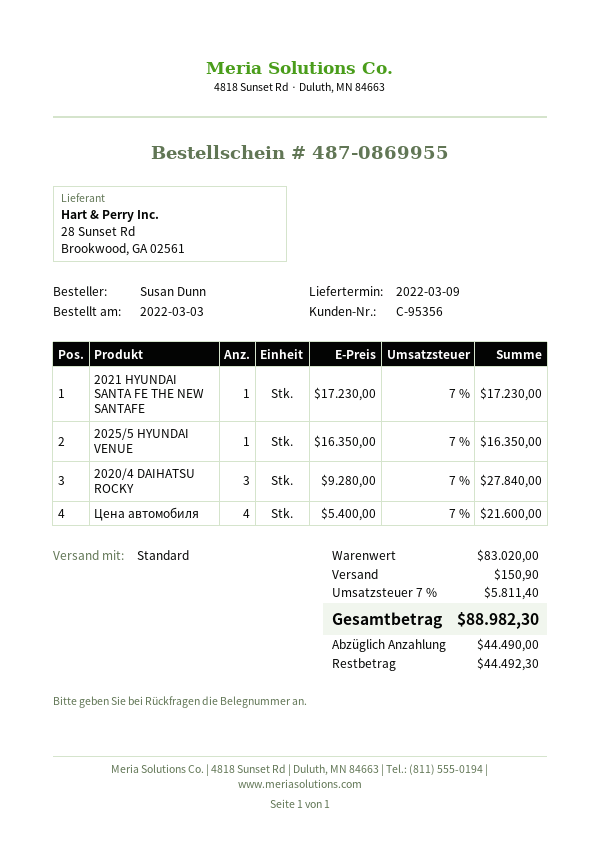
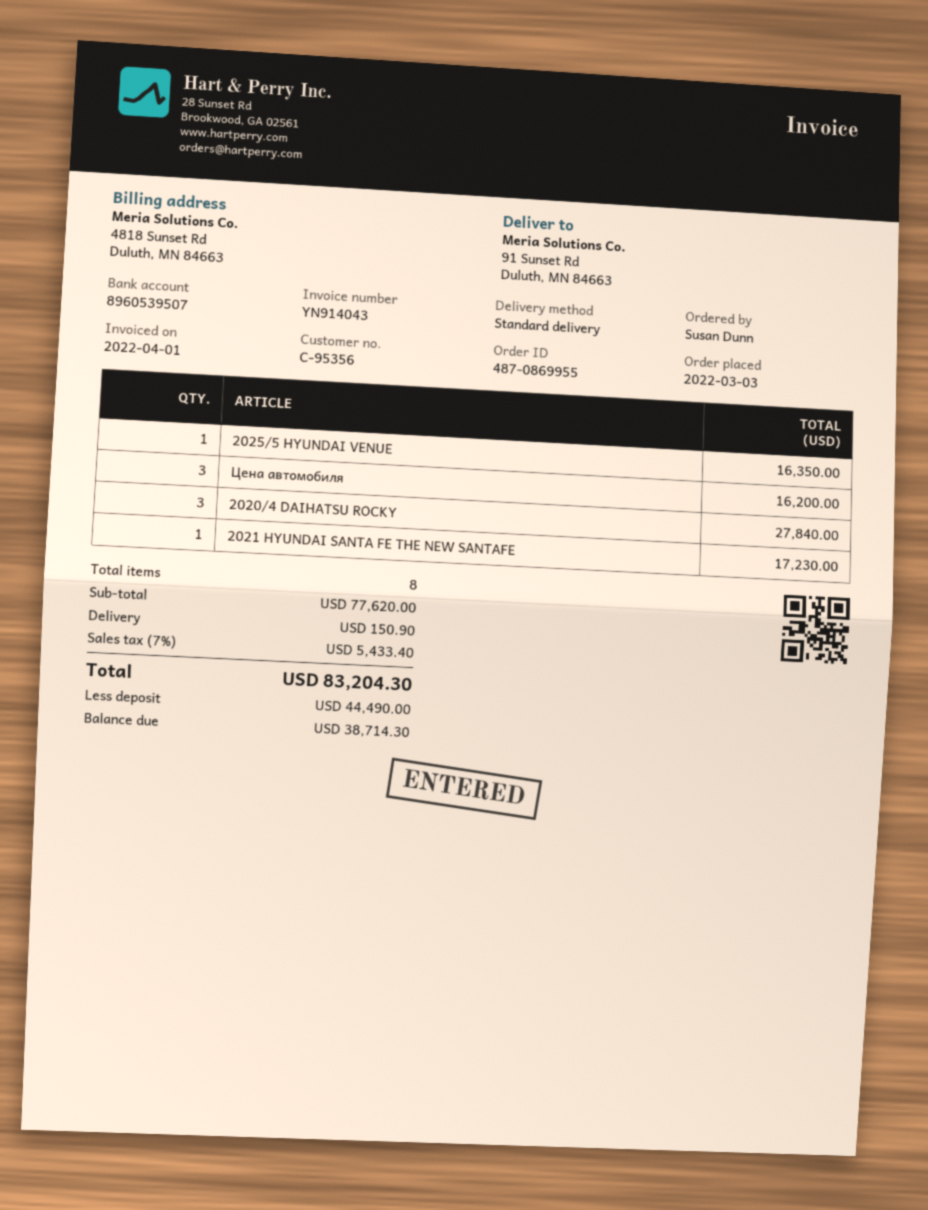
Цена автомобиля: 4 for 21600.00 -> 3 for 16200.00
subtotal: 83020.00 -> 77620.00
tax: 7% = 5811.40 -> 7% = 5433.40
total: 88982.30 -> 83204.30
balance: 44492.30 -> 38714.30

